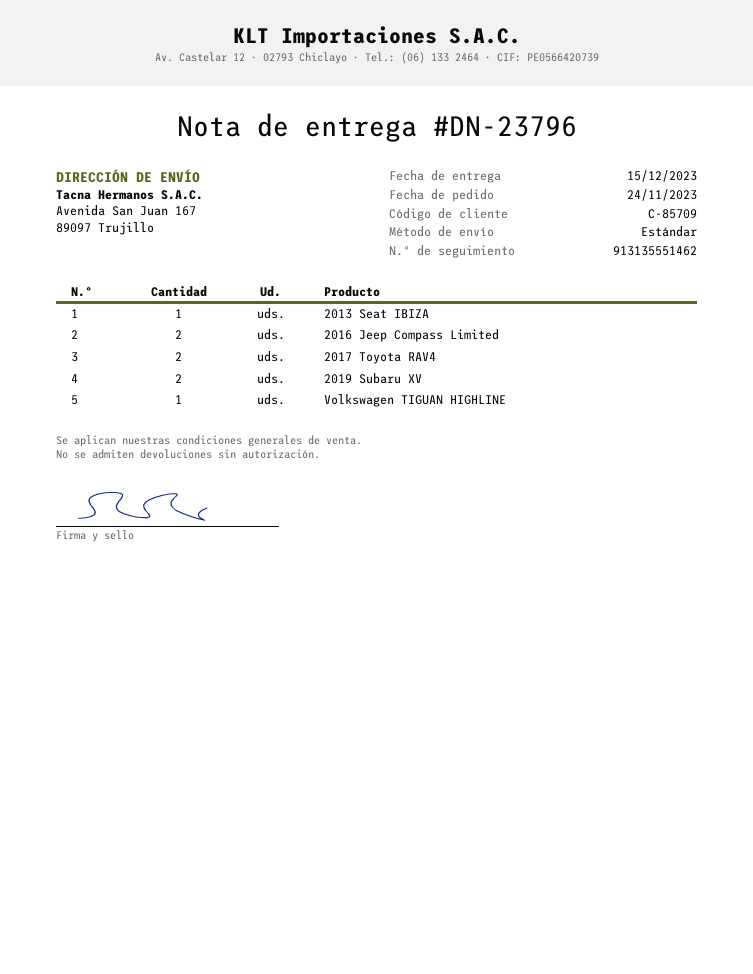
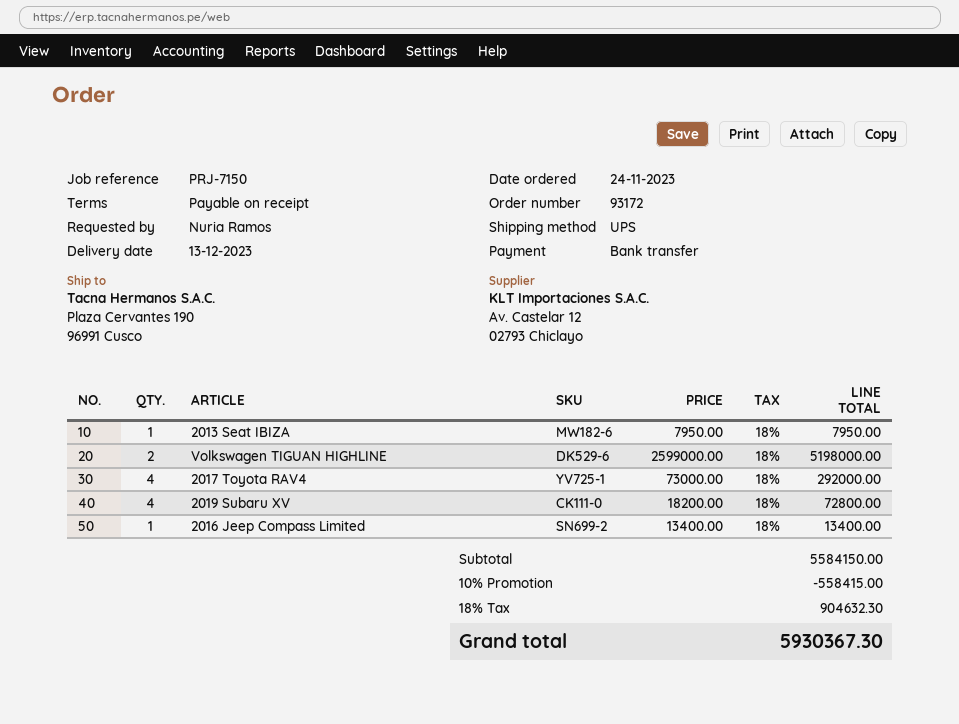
delivery date: 2023-12-15 -> 2023-12-13
shipping method: standard -> UPS
ship to: Avenida San Juan 167, 89097 Trujillo -> Plaza Cervantes 190, 96991 Cusco
2016 Jeep Compass Limited: 2 -> 1
2017 Toyota RAV4: 2 -> 4
2019 Subaru XV: 2 -> 4
Volkswagen TIGUAN HIGHLINE: 1 -> 2

